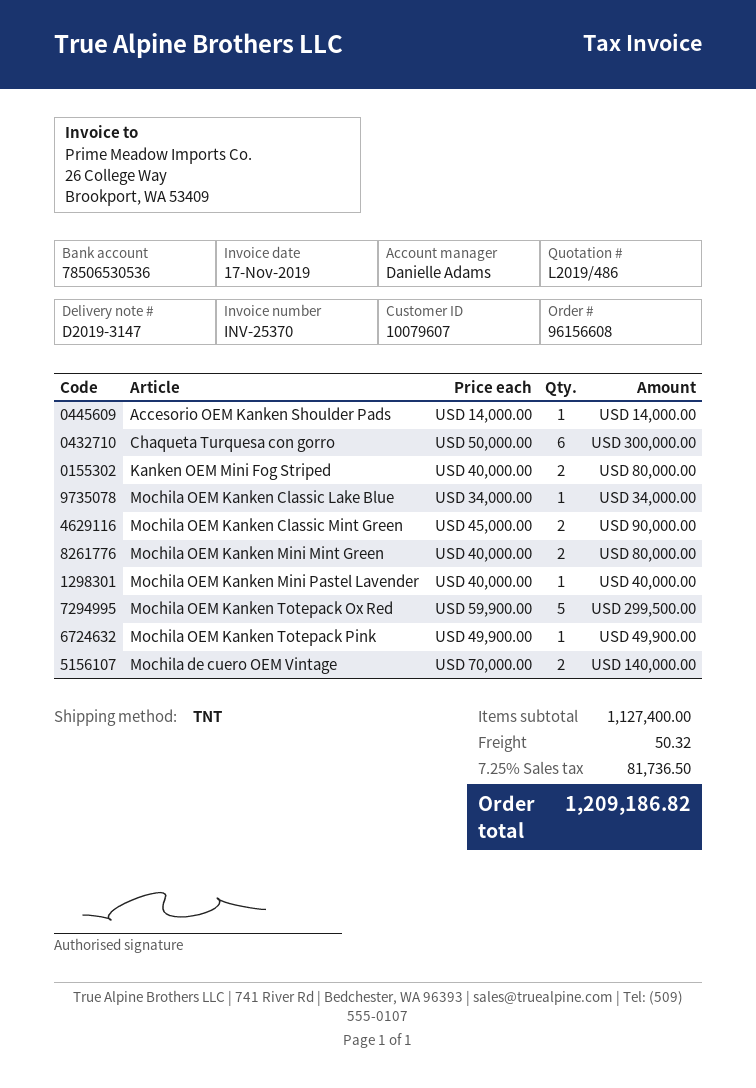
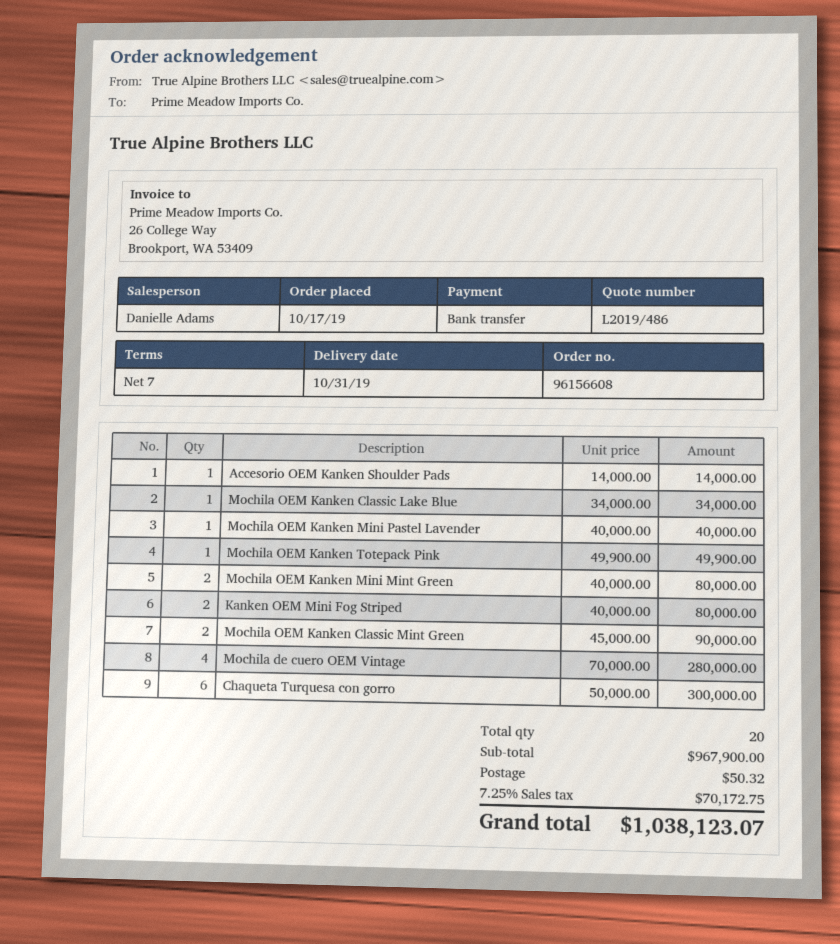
Mochila OEM Kanken Totepack Ox Red: 5 x 59900.00 = 299500.00 -> none
Mochila de cuero OEM Vintage: 2 x 70000.00 = 140000.00 -> 4 x 70000.00 = 280000.00
subtotal: 1127400.00 -> 967900.00
tax: 7.25% = 81736.50 -> 7.25% = 70172.75
total: 1209186.82 -> 1038123.07

